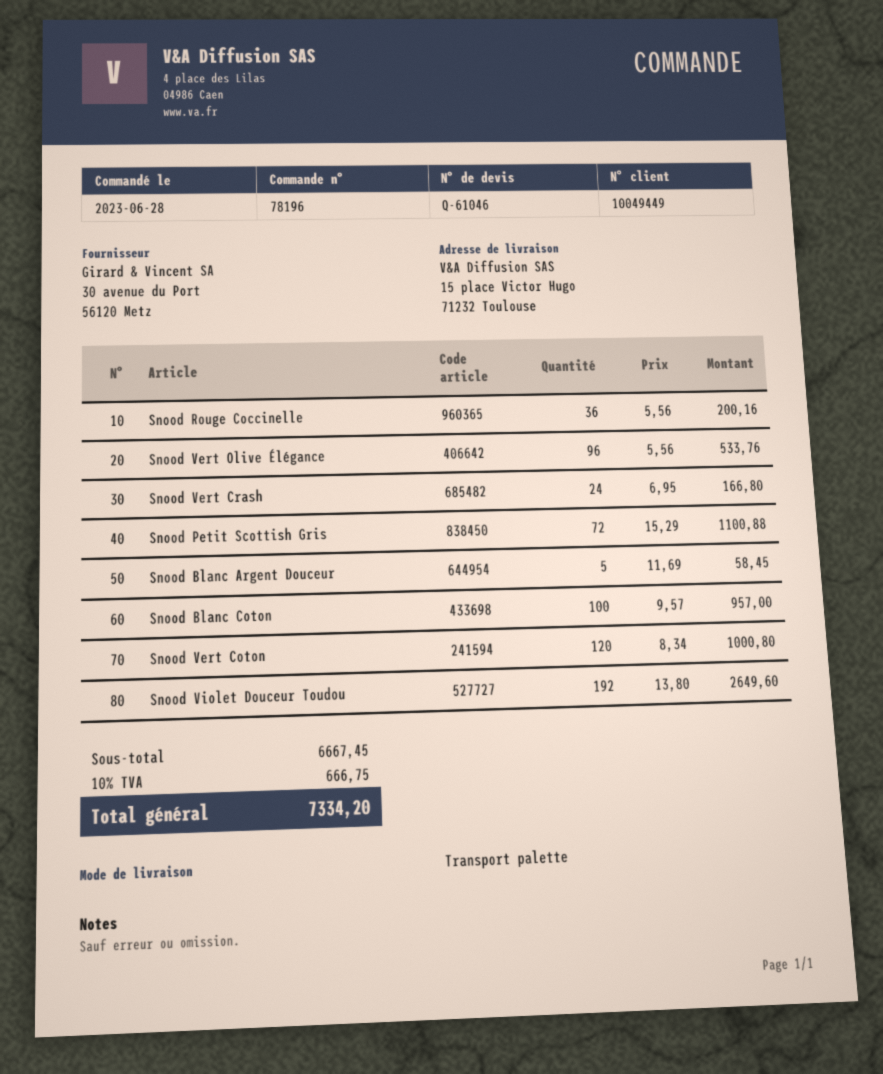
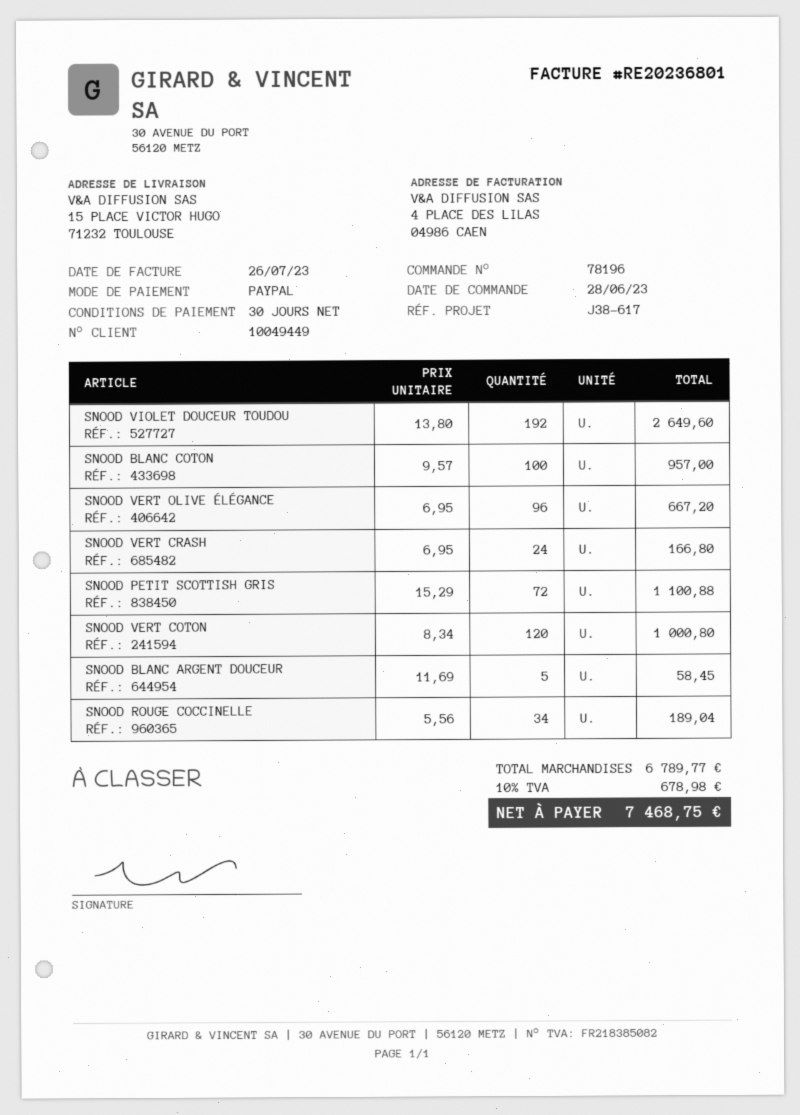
Snood Rouge Coccinelle: 36 x 5.56 = 200.16 -> 34 x 5.56 = 189.04
Snood Vert Olive Élégance: 96 x 5.56 = 533.76 -> 96 x 6.95 = 667.20
subtotal: 6667.45 -> 6789.77
tax: 10% = 666.75 -> 10% = 678.98
total: 7334.20 -> 7468.75

